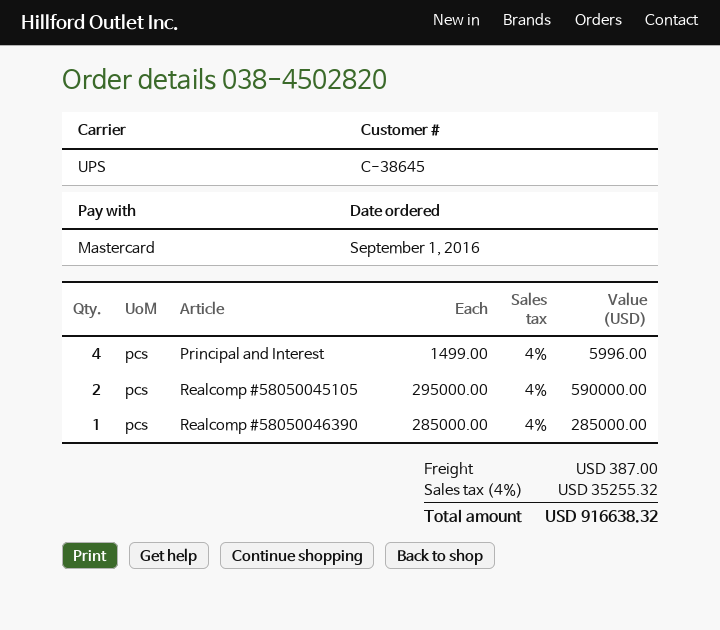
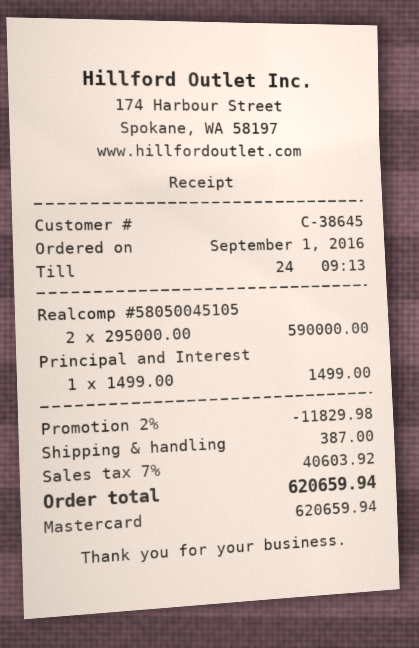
Principal and Interest: 4 x 1499.00 = 5996.00 -> 1 x 1499.00 = 1499.00
Realcomp #58050046390: 1 x 285000.00 = 285000.00 -> none
discount: none -> 2% = 11829.98
tax: 4% = 35255.32 -> 7% = 40603.92
total: 916638.32 -> 620659.94

